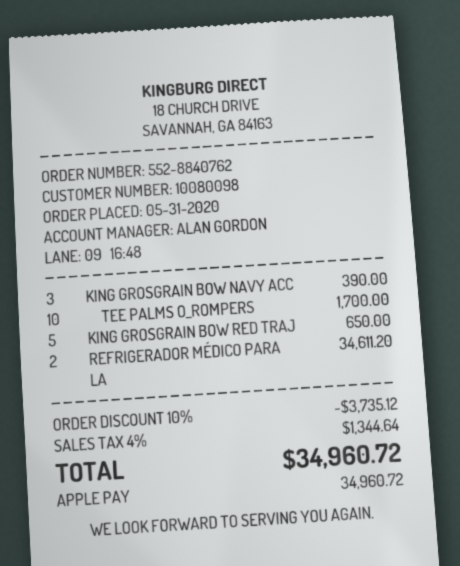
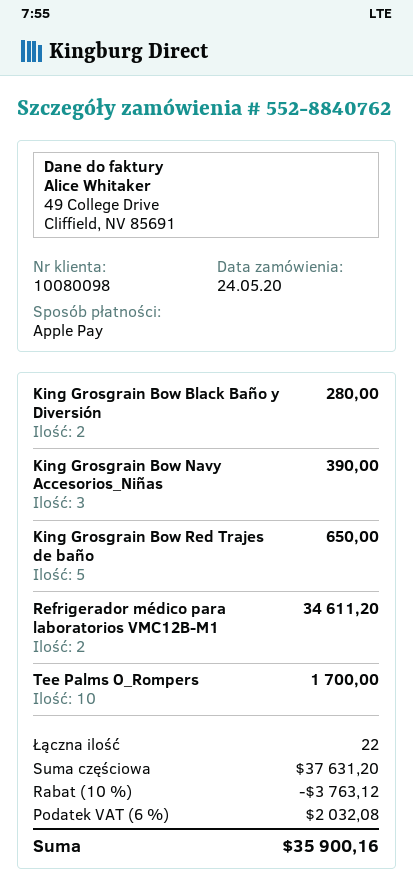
order date: 2020-05-31 -> 2020-05-24
King Grosgrain Bow Black Baño y Diversión: none -> 2 for 280.00
discount: 10% = 3735.12 -> 10% = 3763.12
tax: 4% = 1344.64 -> 6% = 2032.08
total: 34960.72 -> 35900.16

